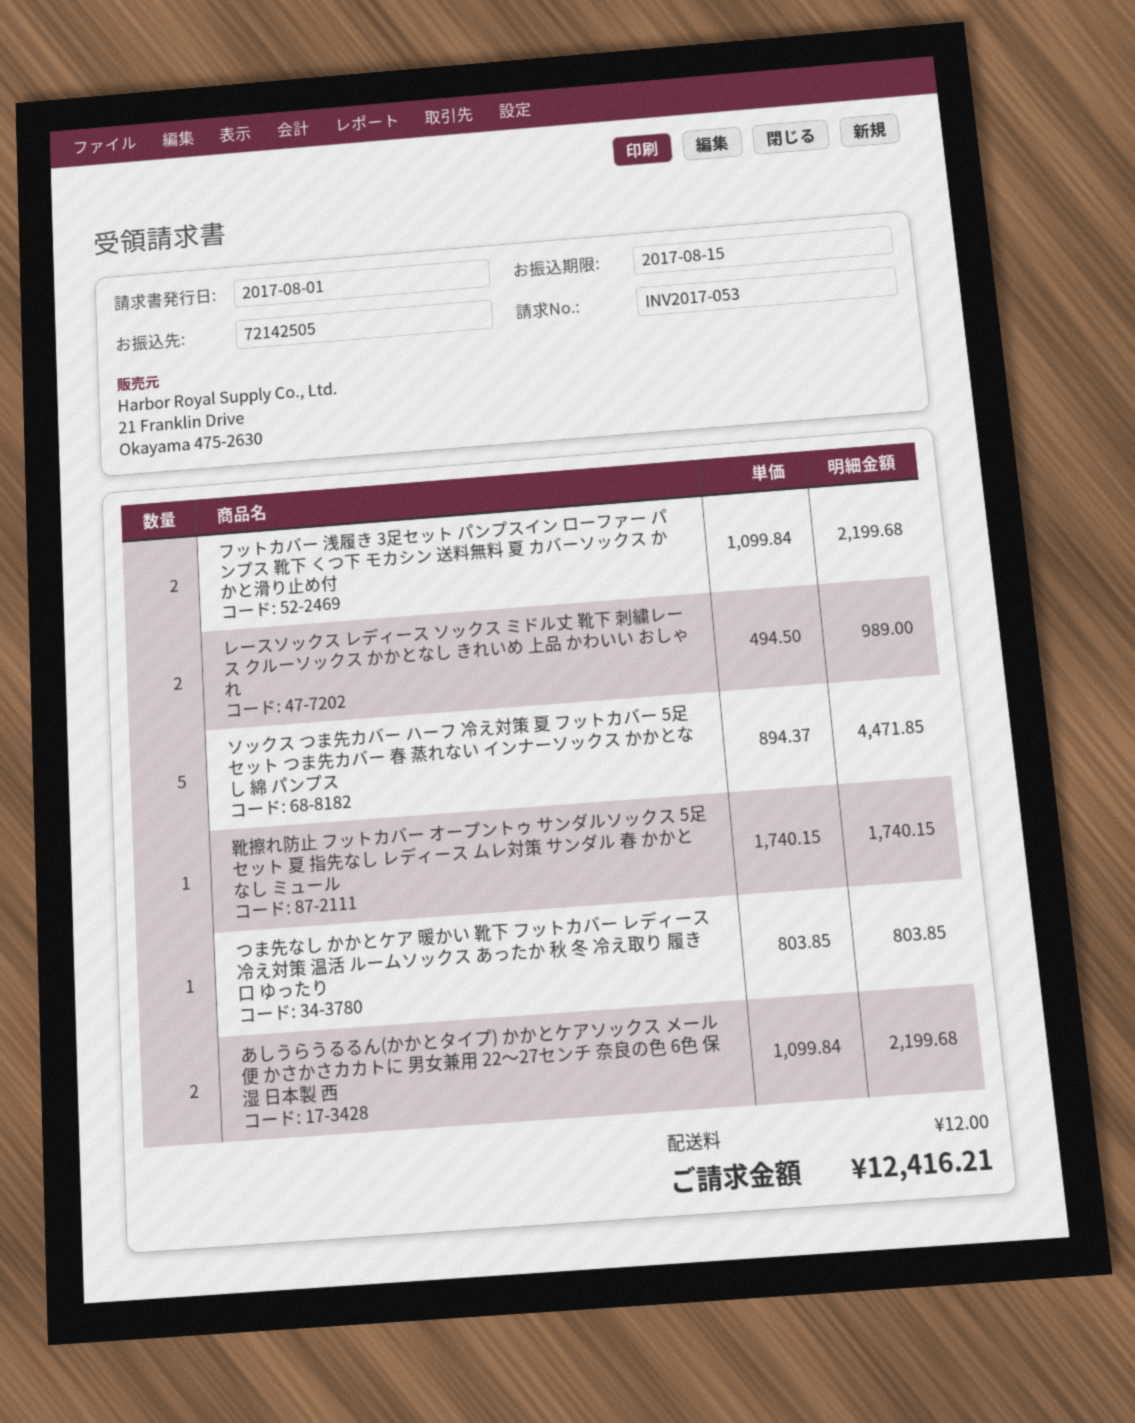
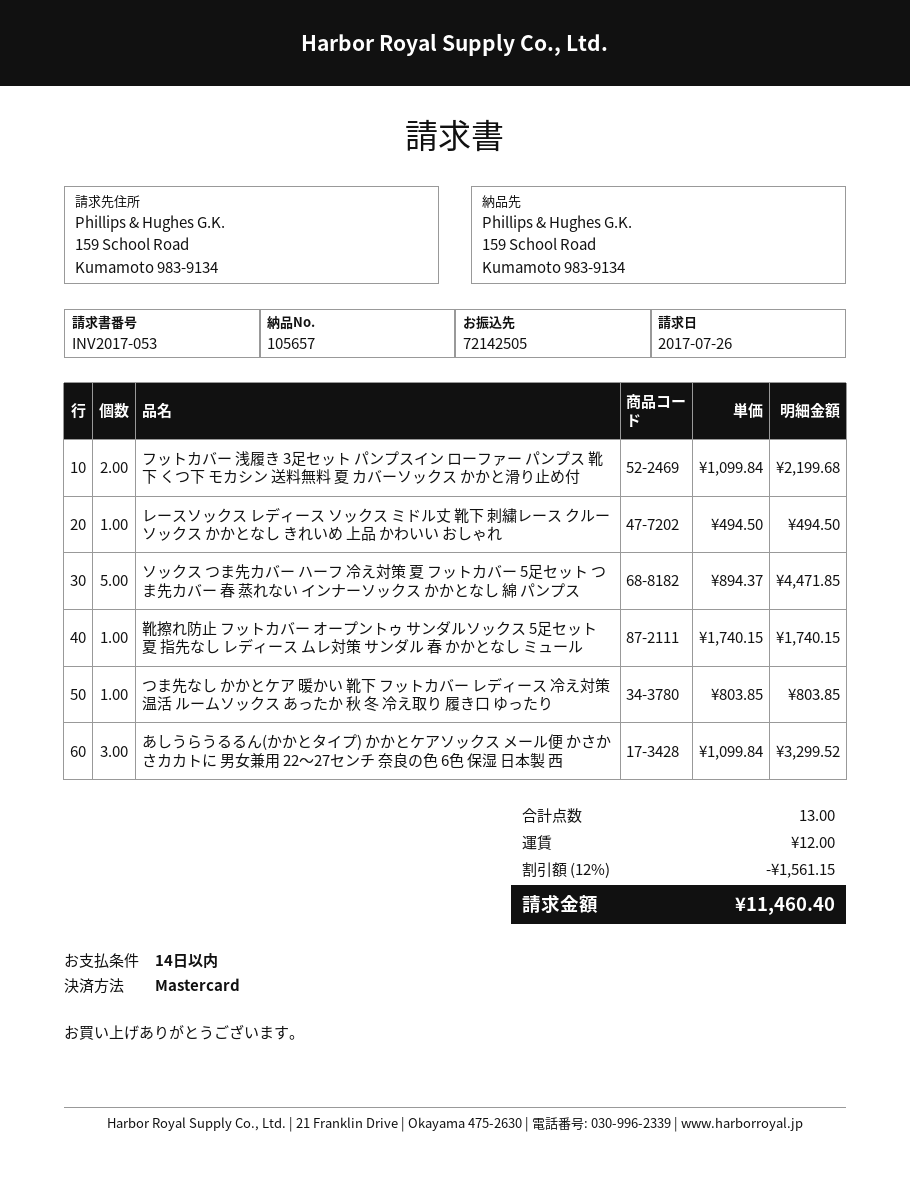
invoice date: 2017-08-01 -> 2017-07-26
レースソックス レディース ソックス ミドル丈 靴下 刺繍レース クルーソックス かかとなし きれいめ 上品 かわいい おしゃれ: 2 x 494.50 = 989.00 -> 1 x 494.50 = 494.50
あしうらうるるん(かかとタイプ) かかとケアソックス メール便 かさかさカカトに 男女兼用 22〜27センチ 奈良の色 6色 保湿 日本製 西: 2 x 1099.84 = 2199.68 -> 3 x 1099.84 = 3299.52
discount: none -> 12% = 1561.15
total: 12416.21 -> 11460.40

